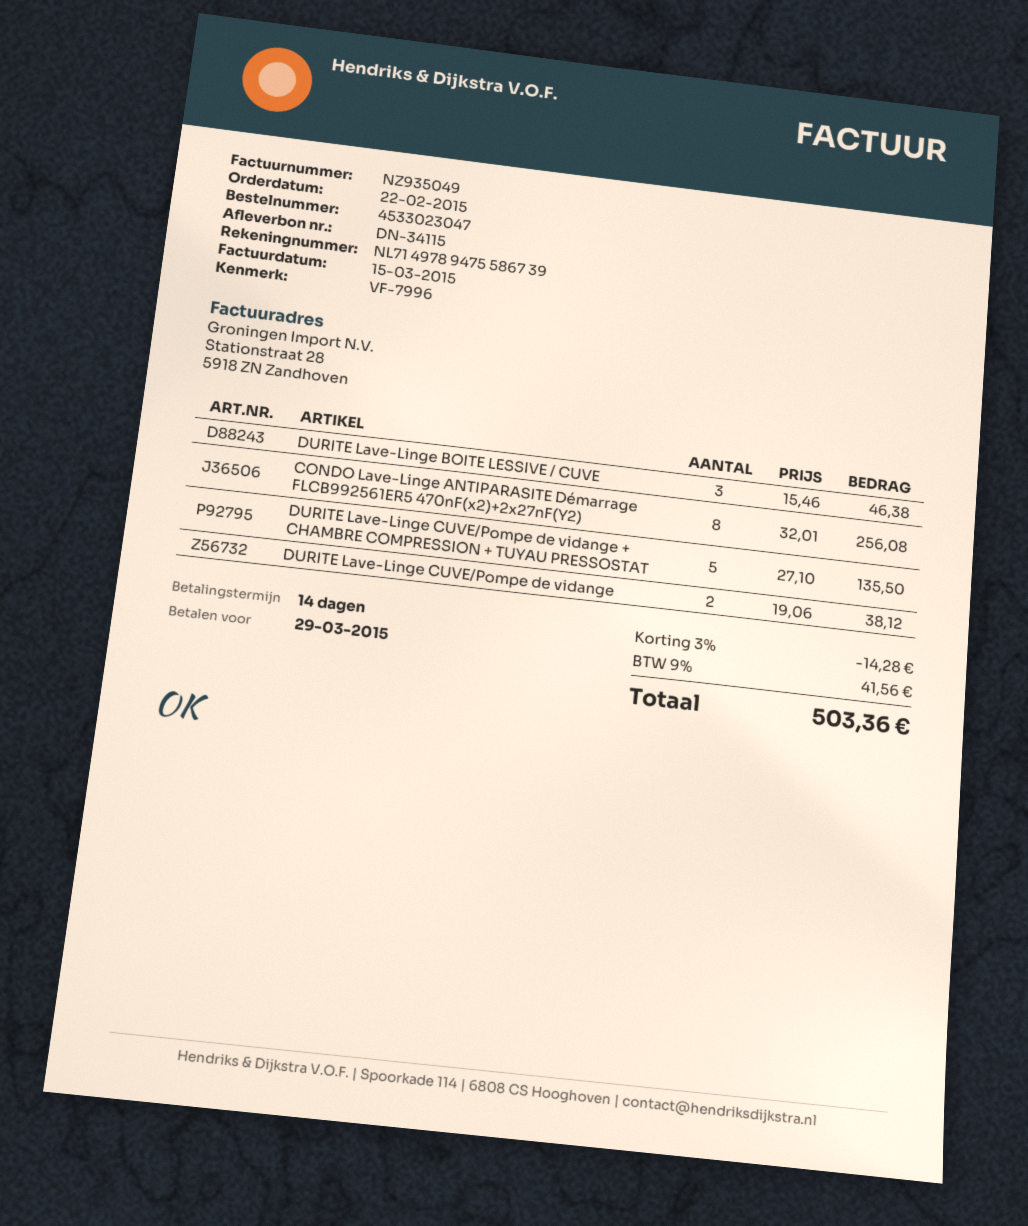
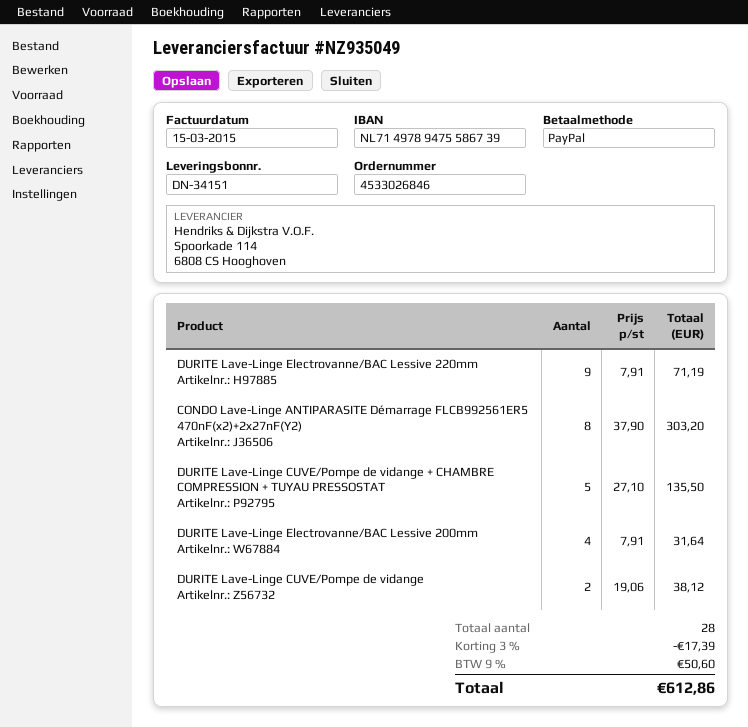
order number: 4533023047 -> 4533026846
delivery note number: DN-34115 -> DN-34151
DURITE Lave-Linge BOITE LESSIVE / CUVE: 3 x 15.46 = 46.38 -> none
CONDO Lave-Linge ANTIPARASITE Démarrage FLCB992561ER5 470nF(x2)+2x27nF(Y2): 8 x 32.01 = 256.08 -> 8 x 37.90 = 303.20
DURITE Lave-Linge Electrovanne/BAC Lessive 220mm: none -> 9 x 7.91 = 71.19
DURITE Lave-Linge Electrovanne/BAC Lessive 200mm: none -> 4 x 7.91 = 31.64
discount: 3% = 14.28 -> 3% = 17.39
tax: 9% = 41.56 -> 9% = 50.60
total: 503.36 -> 612.86

